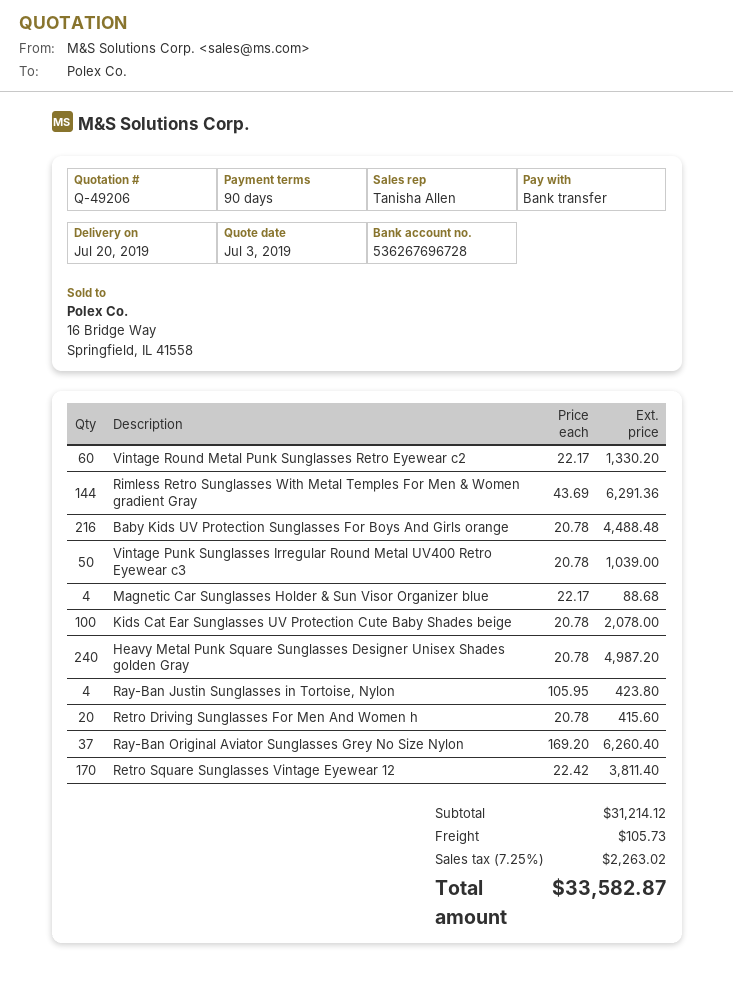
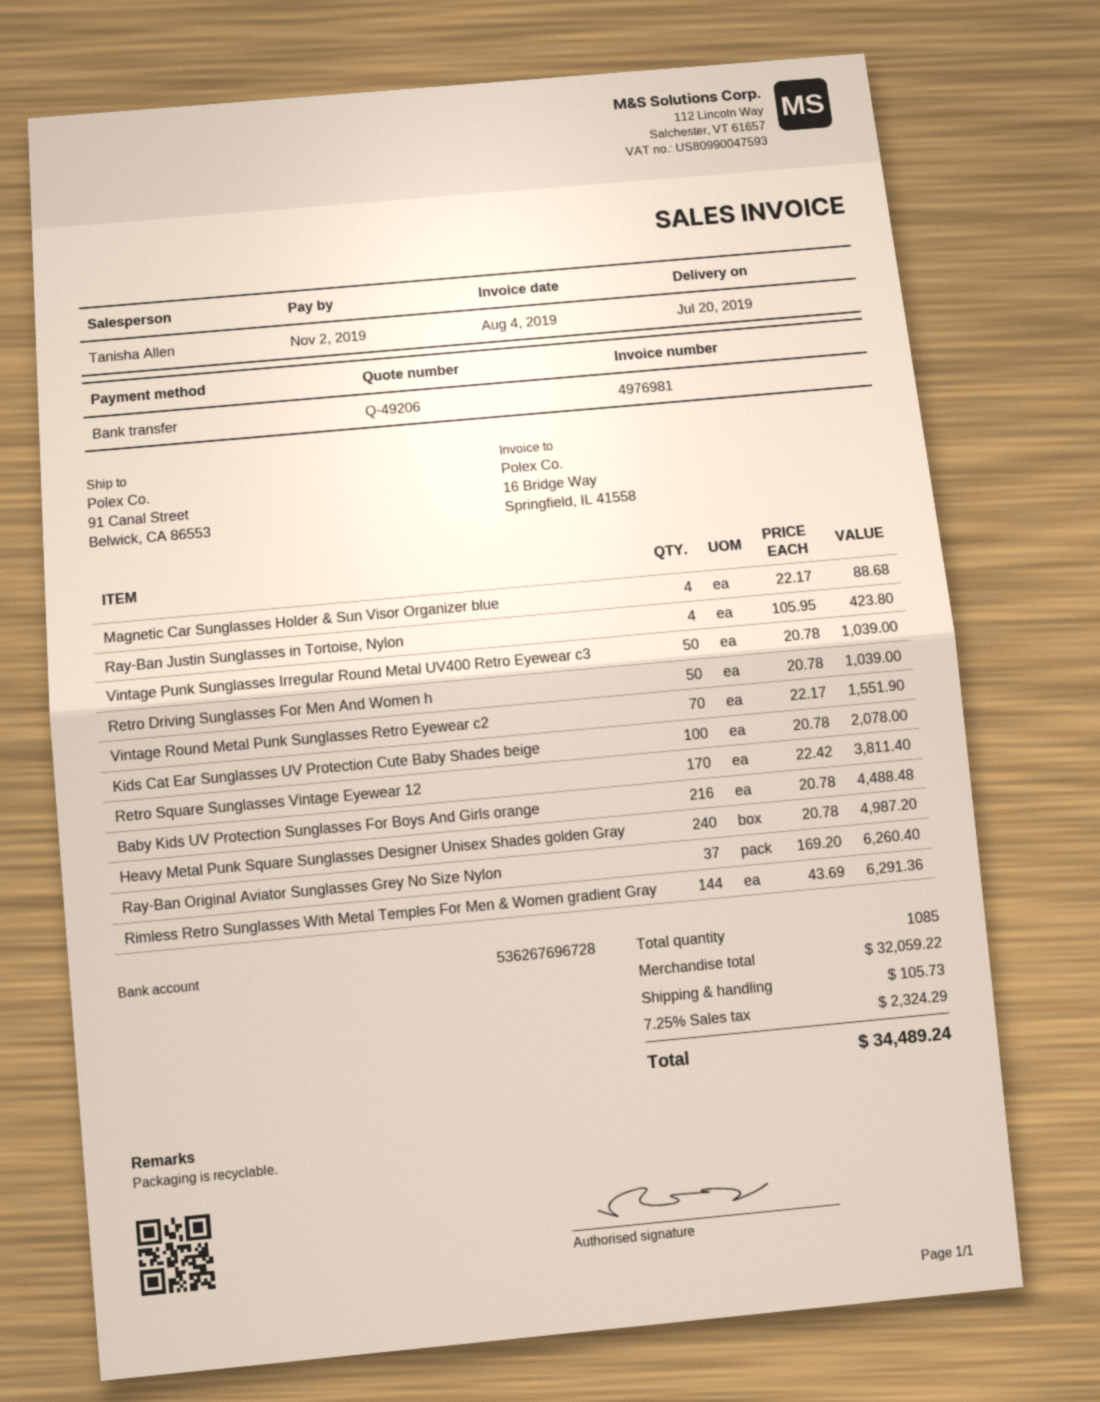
Vintage Round Metal Punk Sunglasses Retro Eyewear c2: 60 x 22.17 = 1330.20 -> 70 x 22.17 = 1551.90
Retro Driving Sunglasses For Men And Women h: 20 x 20.78 = 415.60 -> 50 x 20.78 = 1039.00
subtotal: 31214.12 -> 32059.22
tax: 7.25% = 2263.02 -> 7.25% = 2324.29
total: 33582.87 -> 34489.24

